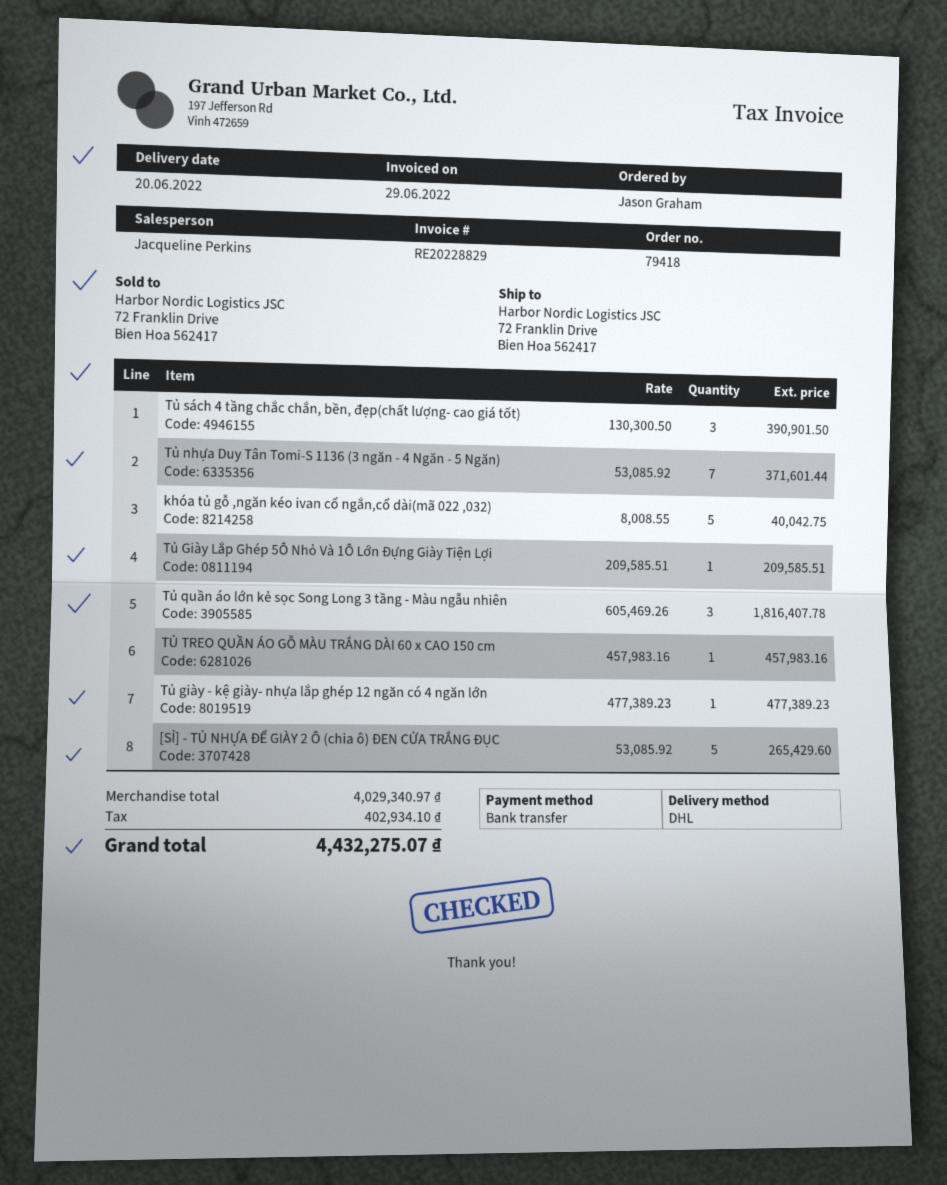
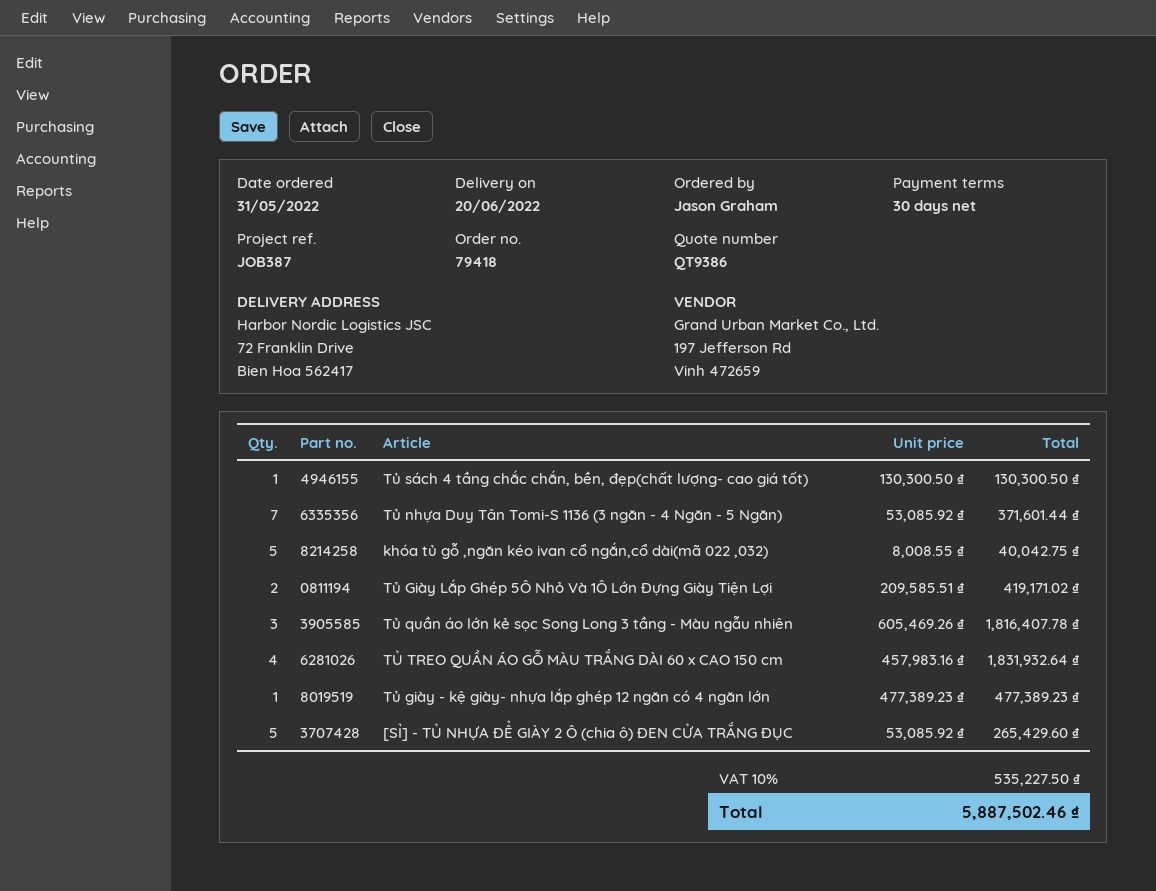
Tủ sách 4 tầng chắc chắn, bền, đẹp(chất lượng- cao giá tốt): 3 x 130300.50 = 390901.50 -> 1 x 130300.50 = 130300.50
Tủ Giày Lắp Ghép 5Ô Nhỏ Và 1Ô Lớn Đựng Giày Tiện Lợi: 1 x 209585.51 = 209585.51 -> 2 x 209585.51 = 419171.02
TỦ TREO QUẦN ÁO GỖ MÀU TRẮNG DÀI 60 x CAO 150 cm: 1 x 457983.16 = 457983.16 -> 4 x 457983.16 = 1831932.64
tax: 402934.10 -> 535227.50
total: 4432275.07 -> 5887502.46

